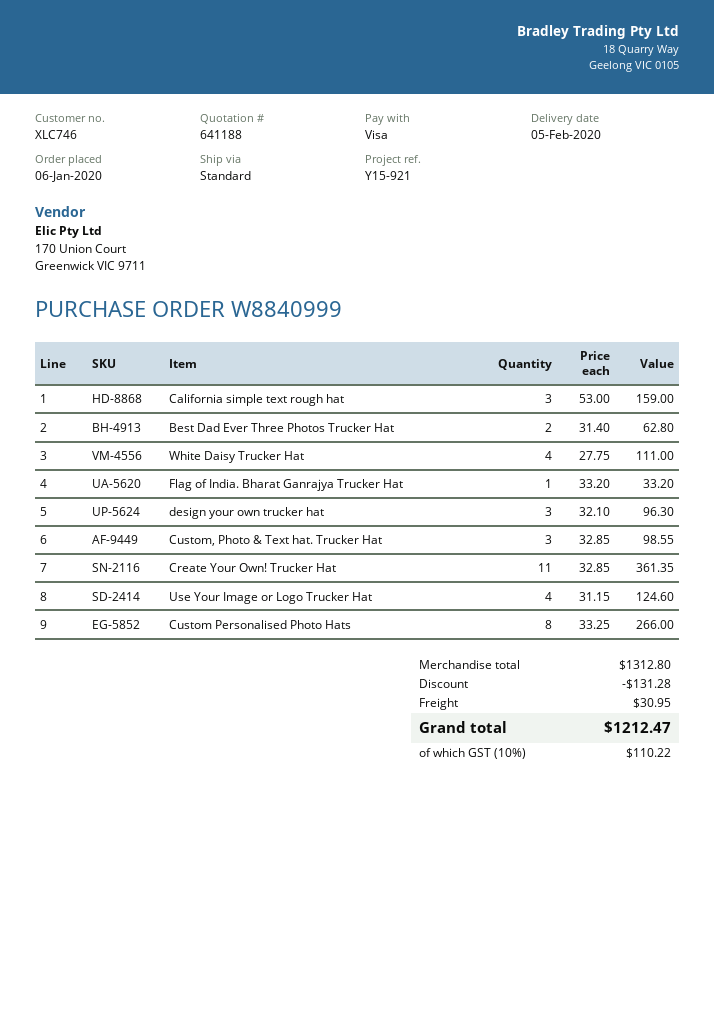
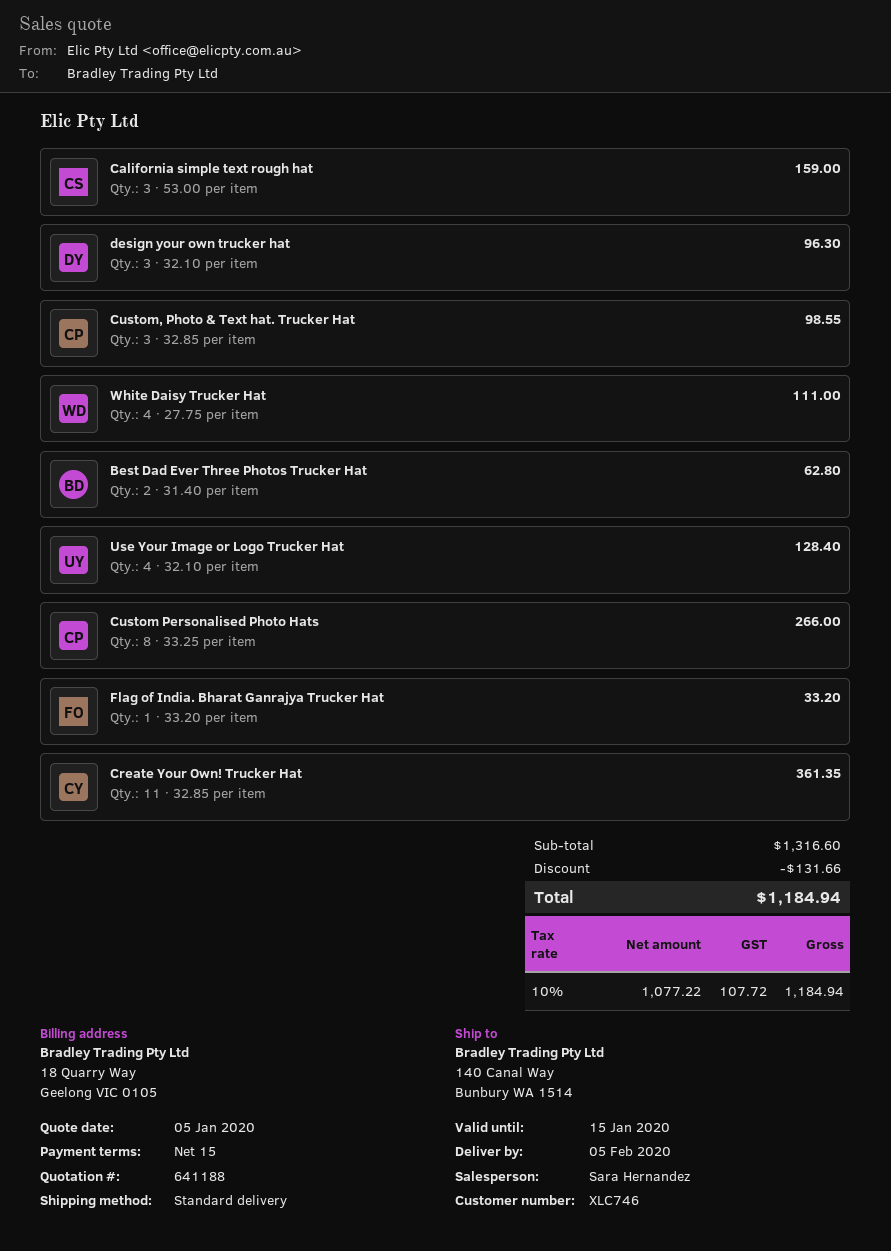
Use Your Image or Logo Trucker Hat: 4 x 31.15 = 124.60 -> 4 x 32.10 = 128.40
subtotal: 1312.80 -> 1316.60
discount: 131.28 -> 131.66
shipping: 30.95 -> none
tax: 10% = 110.22 -> 10% = 107.72
total: 1212.47 -> 1184.94

